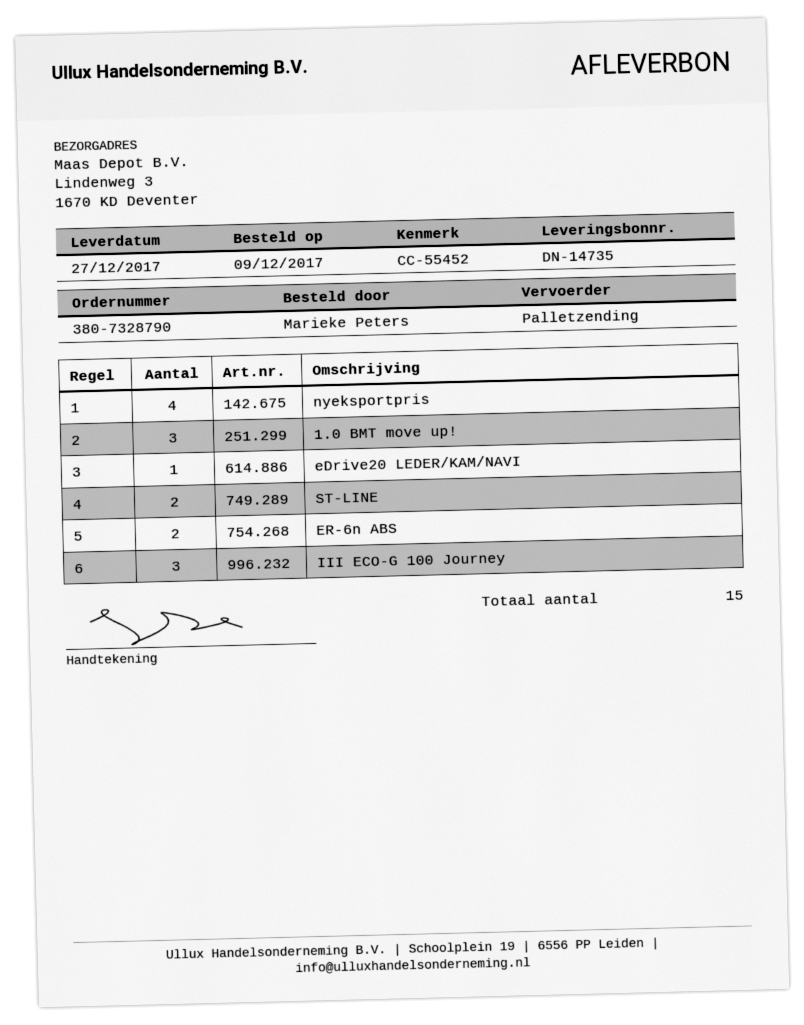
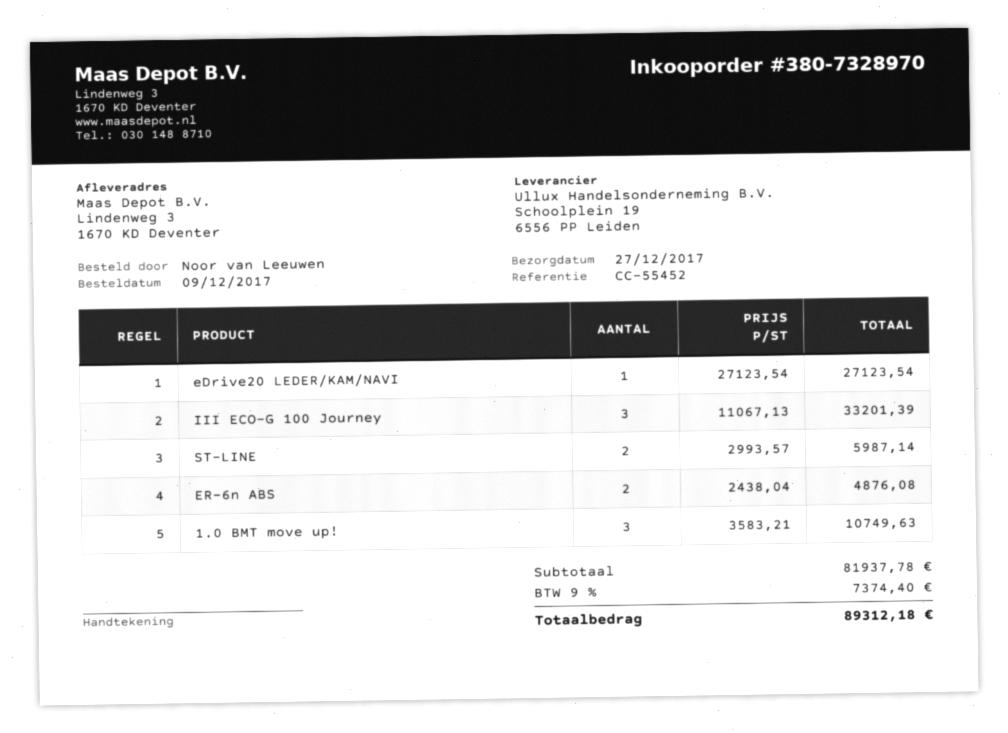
order number: 380-7328790 -> 380-7328970
ordered by: Marieke Peters -> Noor van Leeuwen
nyeksportpris: 4 -> none

